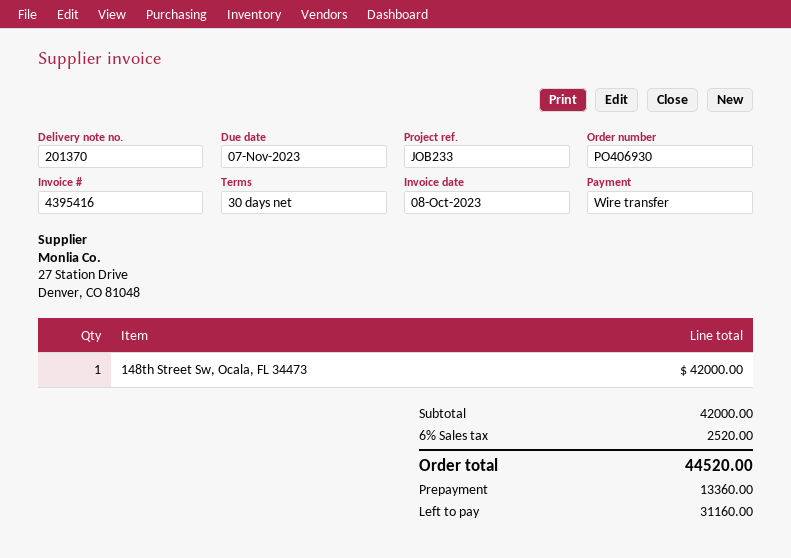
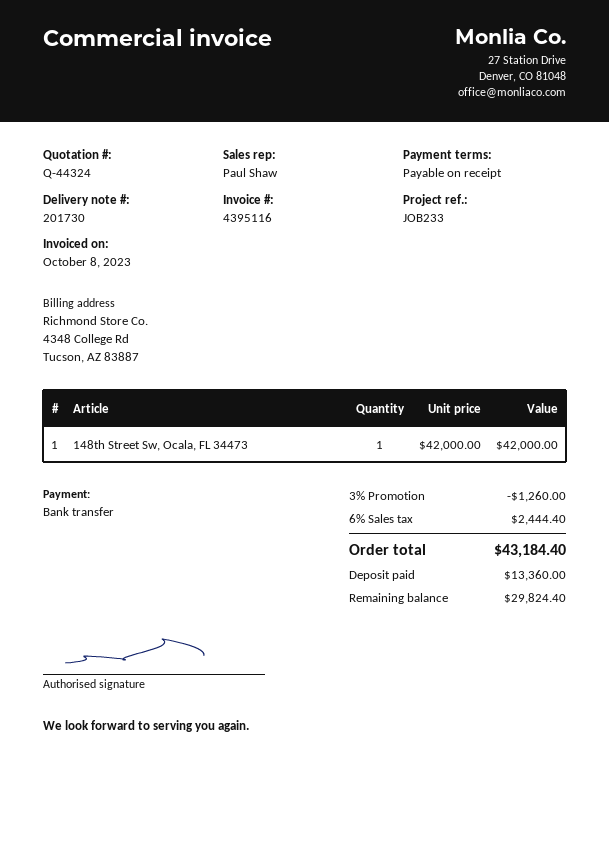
delivery note number: 201370 -> 201730
invoice number: 4395416 -> 4395116
payment terms: 30 days -> on receipt
discount: none -> 3% = 1260.00
tax: 6% = 2520.00 -> 6% = 2444.40
total: 44520.00 -> 43184.40
balance: 31160.00 -> 29824.40

